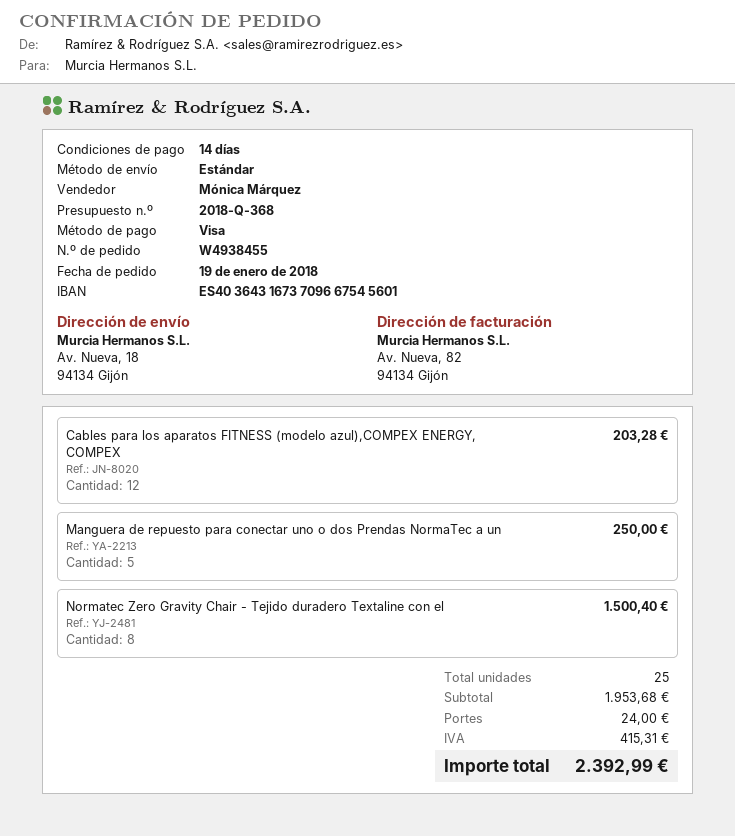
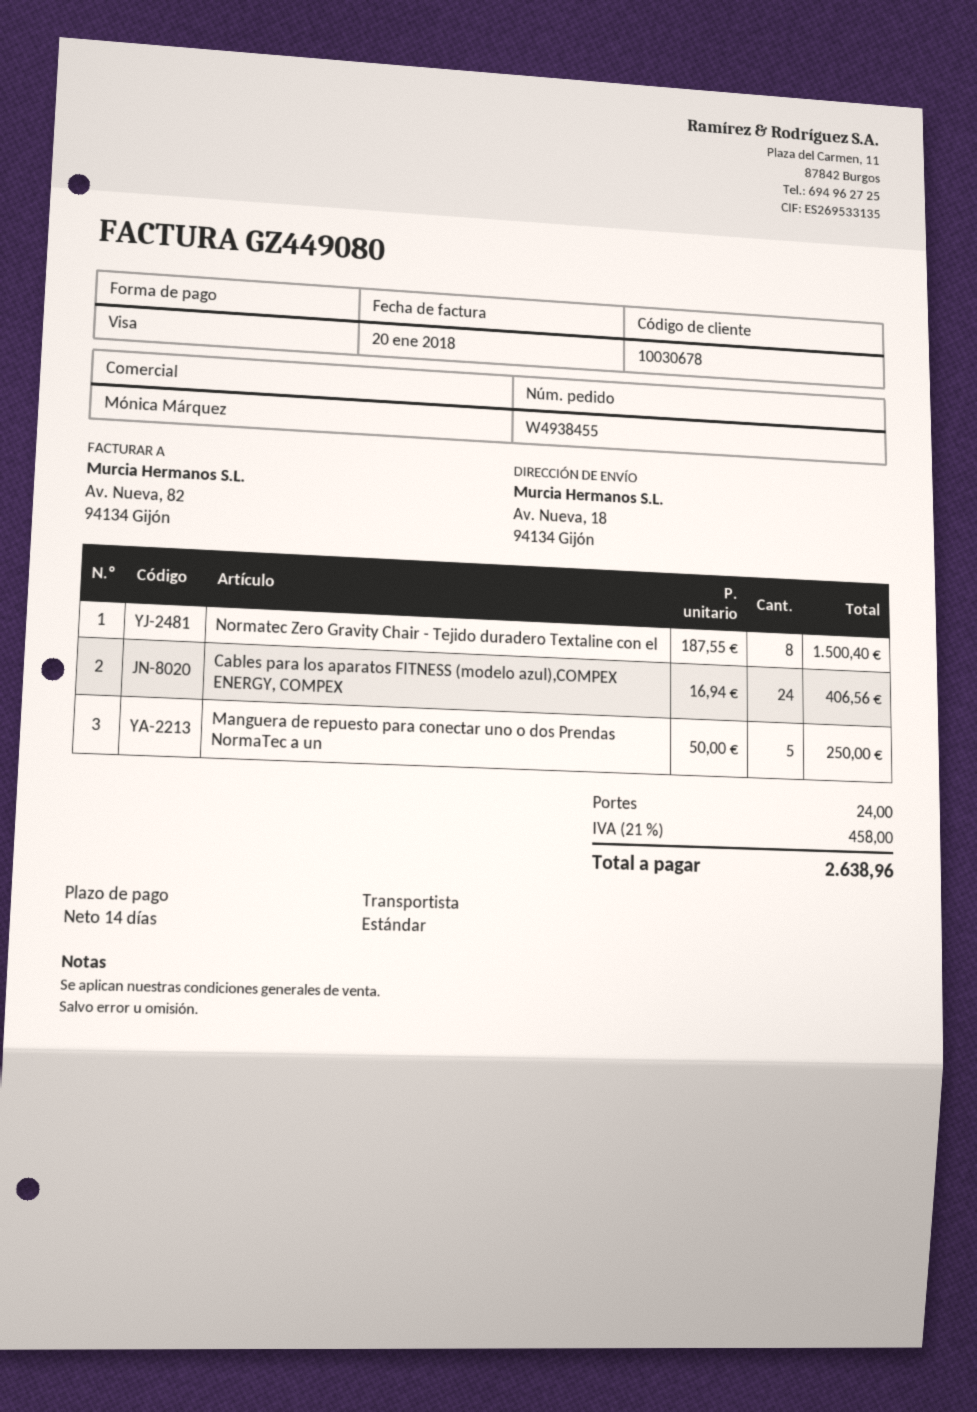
Cables para los aparatos FITNESS (modelo azul),COMPEX ENERGY, COMPEX: 12 for 203.28 -> 24 for 406.56
tax: 415.31 -> 458.00
total: 2392.99 -> 2638.96

